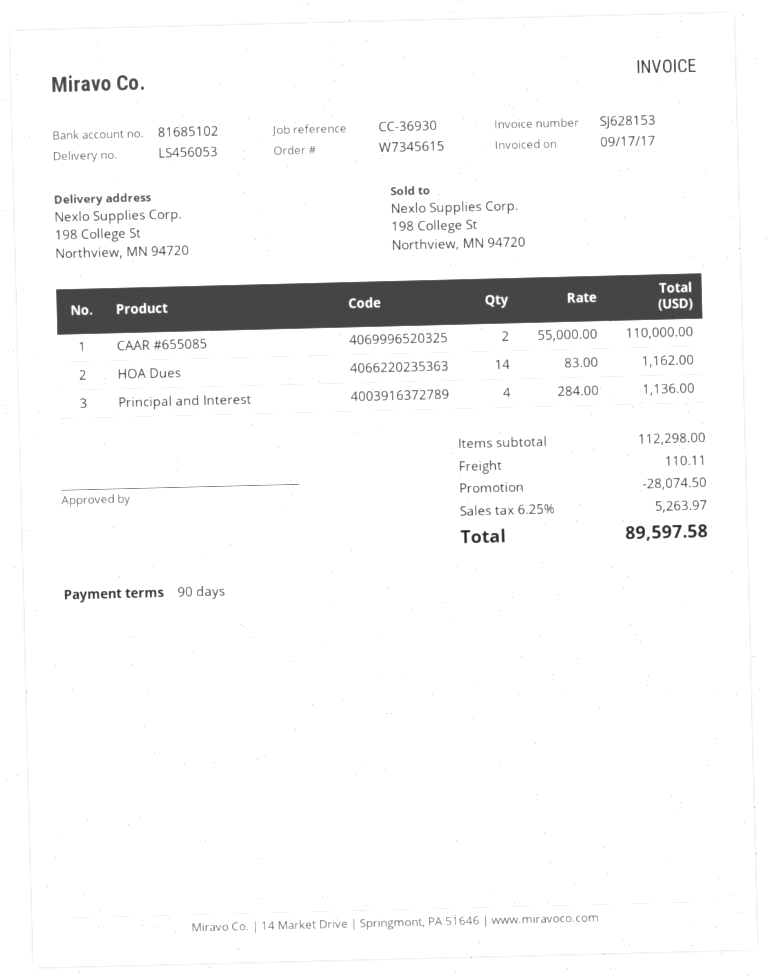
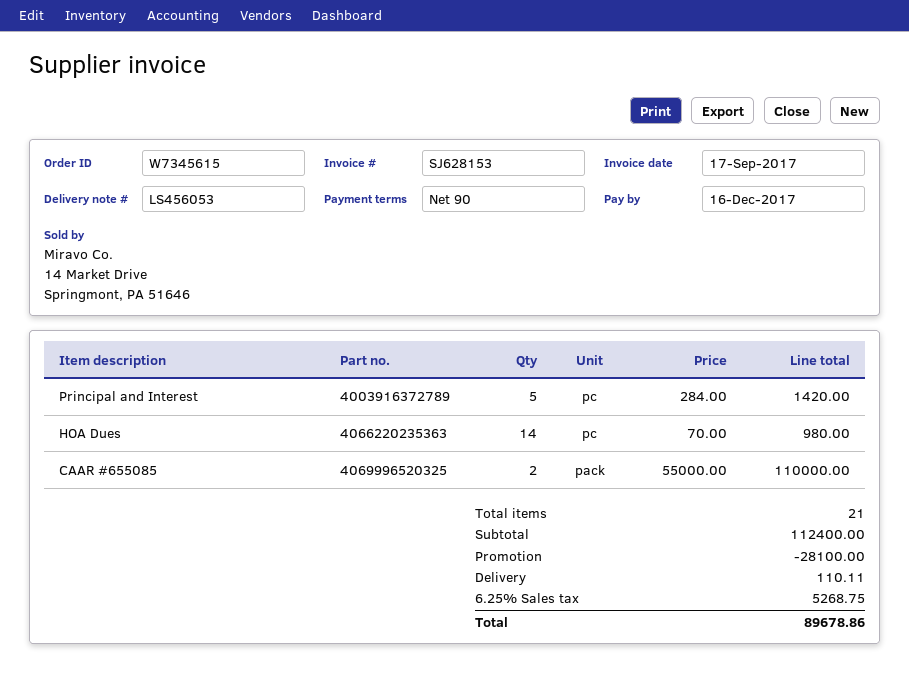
HOA Dues: 14 x 83.00 = 1162.00 -> 14 x 70.00 = 980.00
Principal and Interest: 4 x 284.00 = 1136.00 -> 5 x 284.00 = 1420.00
subtotal: 112298.00 -> 112400.00
discount: 28074.50 -> 28100.00
tax: 6.25% = 5263.97 -> 6.25% = 5268.75
total: 89597.58 -> 89678.86

